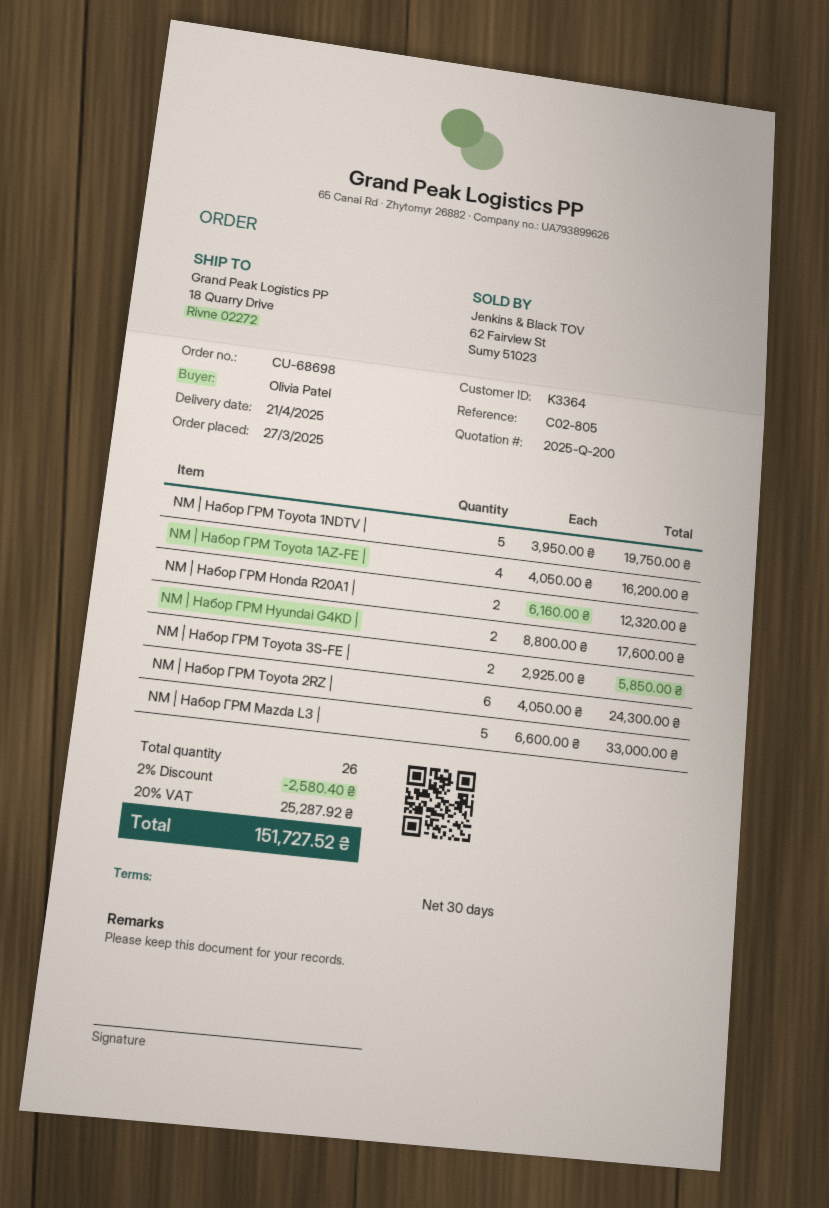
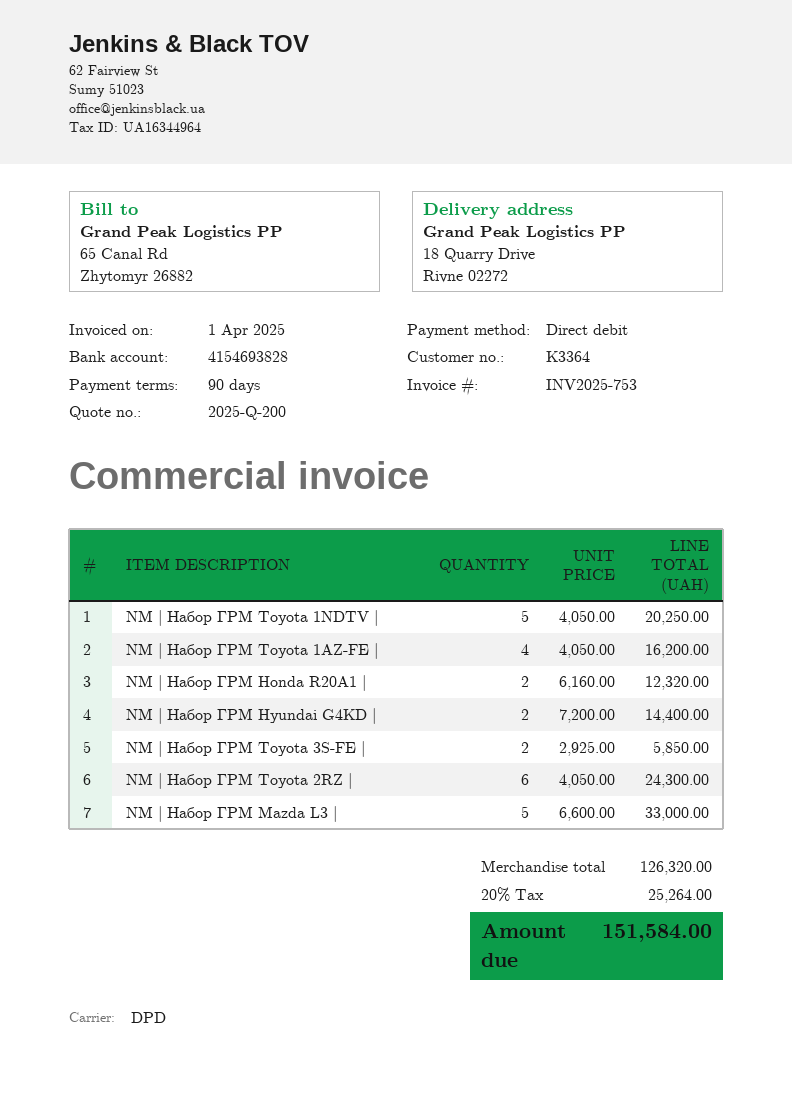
payment terms: 30 days -> 90 days
NM | Набор ГРМ Toyota 1NDTV |: 5 x 3950.00 = 19750.00 -> 5 x 4050.00 = 20250.00
NM | Набор ГРМ Hyundai G4KD |: 2 x 8800.00 = 17600.00 -> 2 x 7200.00 = 14400.00
discount: 2% = 2580.40 -> none
tax: 20% = 25287.92 -> 20% = 25264.00
total: 151727.52 -> 151584.00

